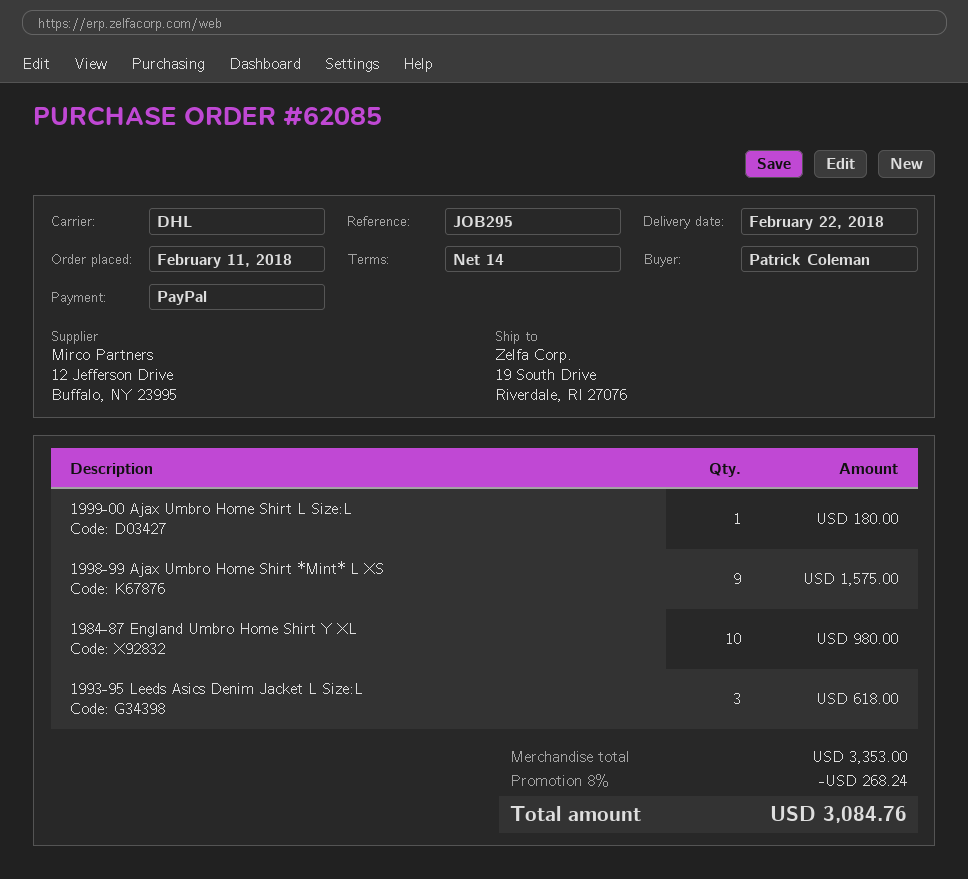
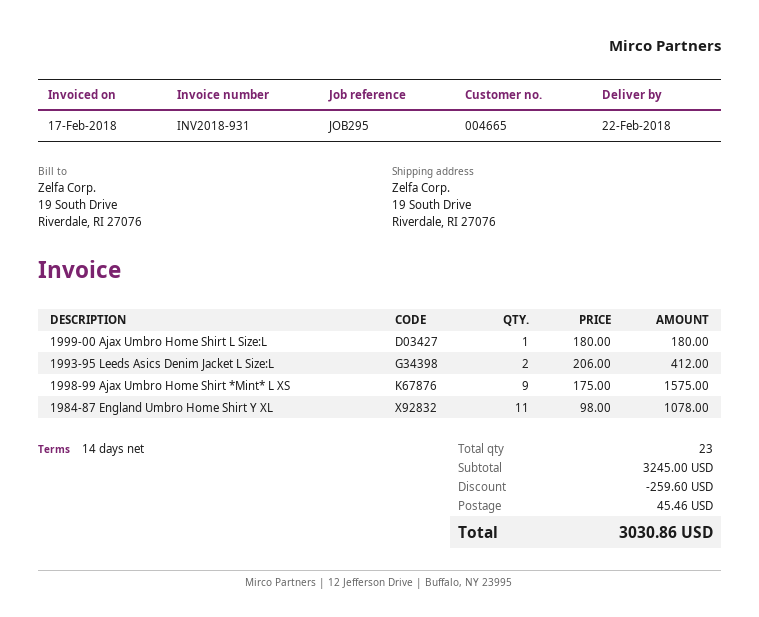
1984-87 England Umbro Home Shirt Y XL: 10 for 980.00 -> 11 for 1078.00
1993-95 Leeds Asics Denim Jacket L Size:L: 3 for 618.00 -> 2 for 412.00
subtotal: 3353.00 -> 3245.00
discount: 268.24 -> 259.60
shipping: none -> 45.46
total: 3084.76 -> 3030.86

